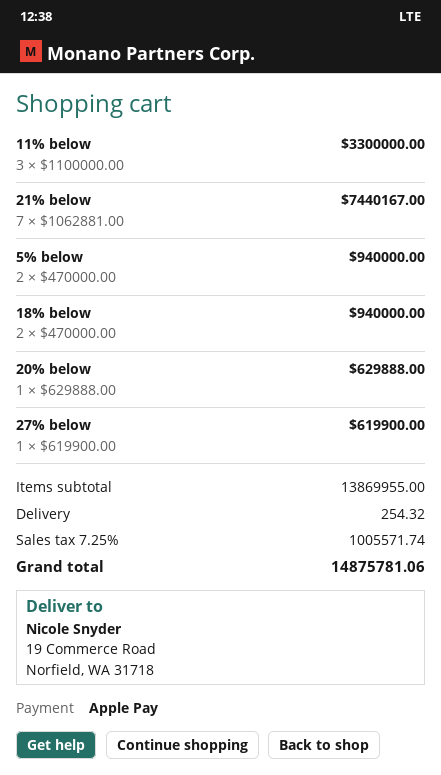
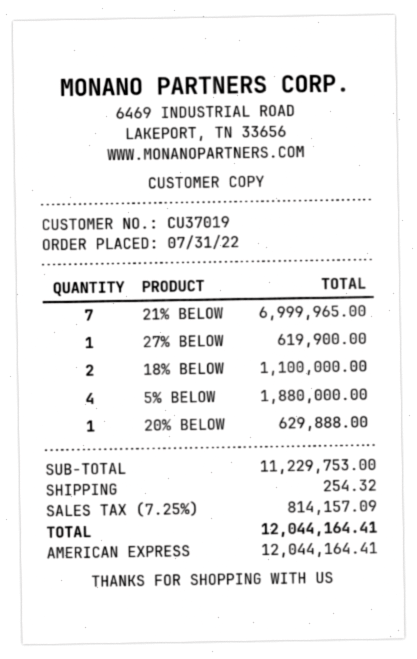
payment method: Apple Pay -> American Express
11% below: 3 for 3300000.00 -> none
21% below: 7 for 7440167.00 -> 7 for 6999965.00
5% below: 2 for 940000.00 -> 4 for 1880000.00
18% below: 2 for 940000.00 -> 2 for 1100000.00
subtotal: 13869955.00 -> 11229753.00
tax: 7.25% = 1005571.74 -> 7.25% = 814157.09
total: 14875781.06 -> 12044164.41

